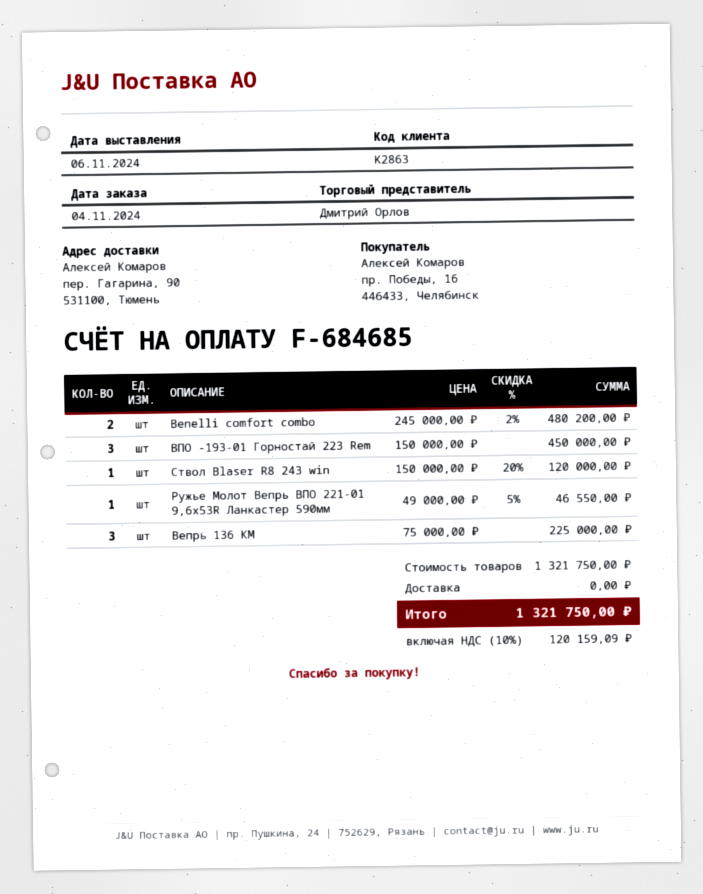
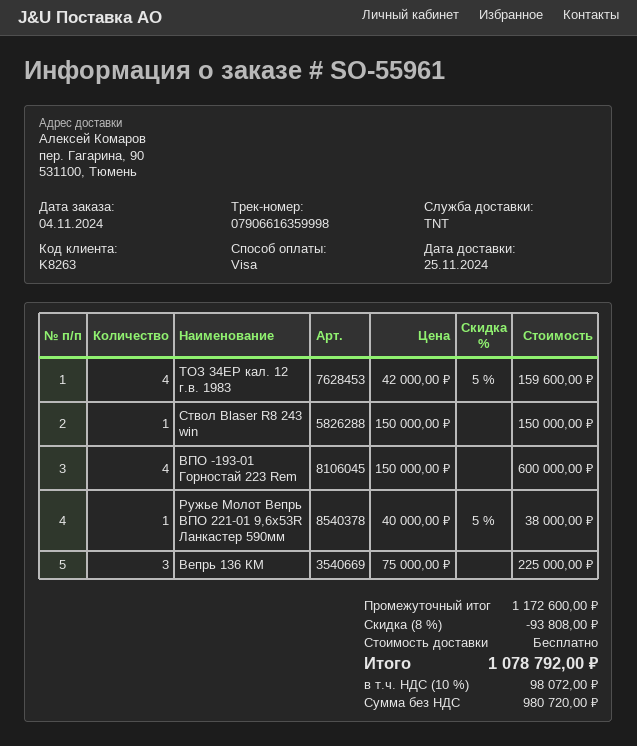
customer number: K2863 -> K8263
Benelli comfort combo: 2 x 245000.00 - 2% = 480200.00 -> none
ВПО -193-01 Горностай 223 Rem: 3 x 150000.00 = 450000.00 -> 4 x 150000.00 = 600000.00
Ствол Blaser R8 243 win: 1 x 150000.00 - 20% = 120000.00 -> 1 x 150000.00 = 150000.00
Ружье Молот Вепрь ВПО 221-01 9,6х53R Ланкастер 590мм: 1 x 49000.00 - 5% = 46550.00 -> 1 x 40000.00 - 5% = 38000.00
ТОЗ 34ЕР кал. 12 г.в. 1983: none -> 4 x 42000.00 - 5% = 159600.00
subtotal: 1321750.00 -> 1172600.00
discount: none -> 8% = 93808.00
tax: 10% = 120159.09 -> 10% = 98072.00
total: 1321750.00 -> 1078792.00

